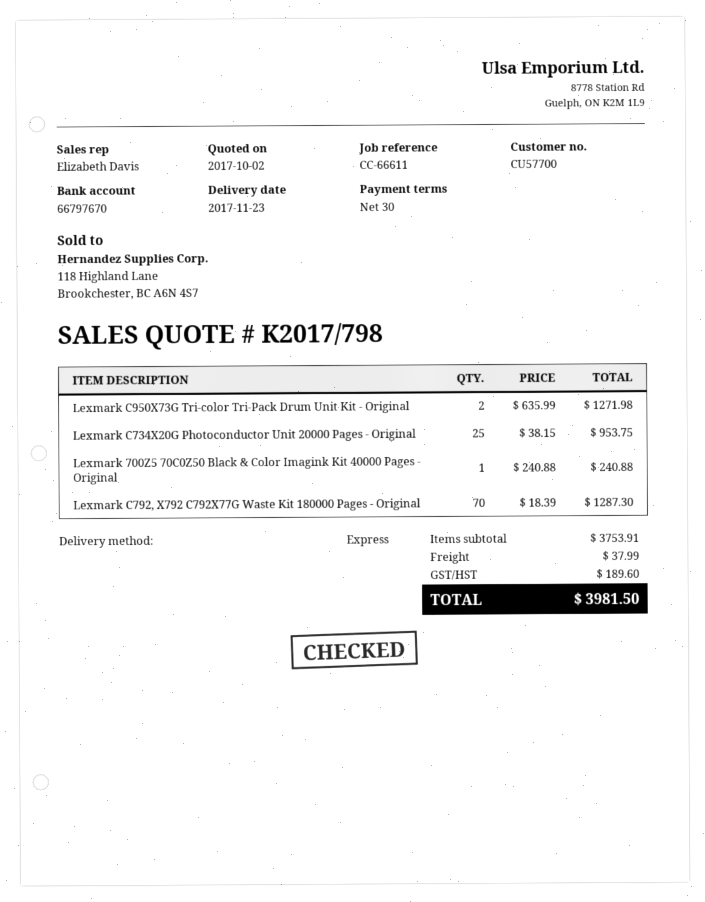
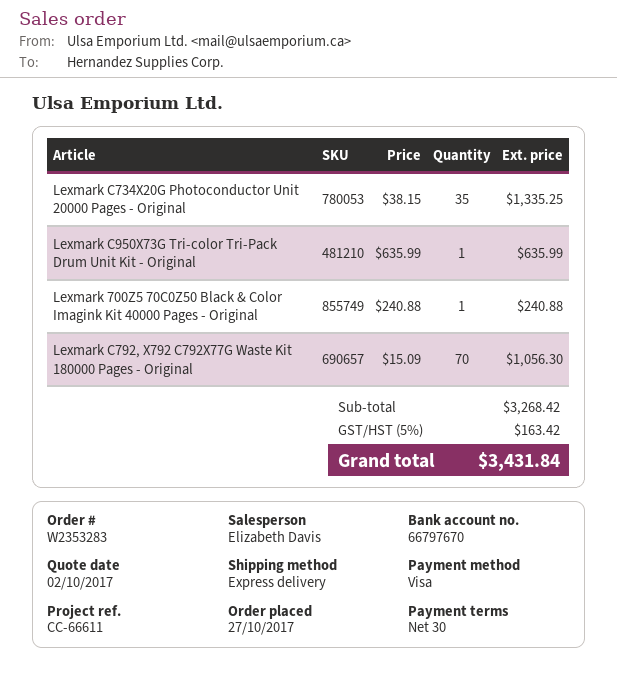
Lexmark C950X73G Tri-color Tri-Pack Drum Unit Kit - Original: 2 x 635.99 = 1271.98 -> 1 x 635.99 = 635.99
Lexmark C734X20G Photoconductor Unit 20000 Pages - Original: 25 x 38.15 = 953.75 -> 35 x 38.15 = 1335.25
Lexmark C792, X792 C792X77G Waste Kit 180000 Pages - Original: 70 x 18.39 = 1287.30 -> 70 x 15.09 = 1056.30
subtotal: 3753.91 -> 3268.42
shipping: 37.99 -> none
tax: 189.60 -> 163.42
total: 3981.50 -> 3431.84

